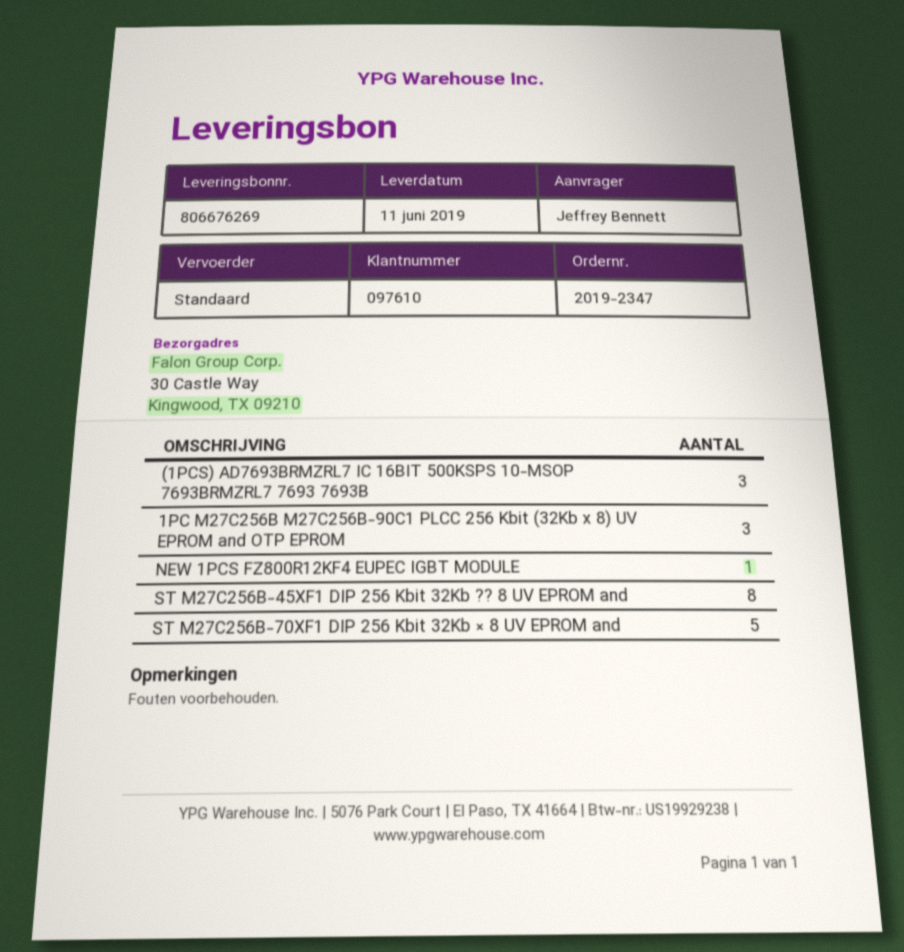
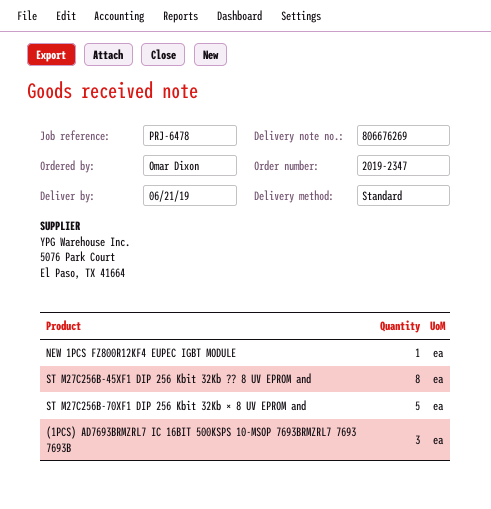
delivery date: 2019-06-11 -> 2019-06-21
ordered by: Jeffrey Bennett -> Omar Dixon
1PC M27C256B M27C256B-90C1 PLCC 256 Kbit (32Kb x 8) UV EPROM and OTP EPROM: 3 -> none

